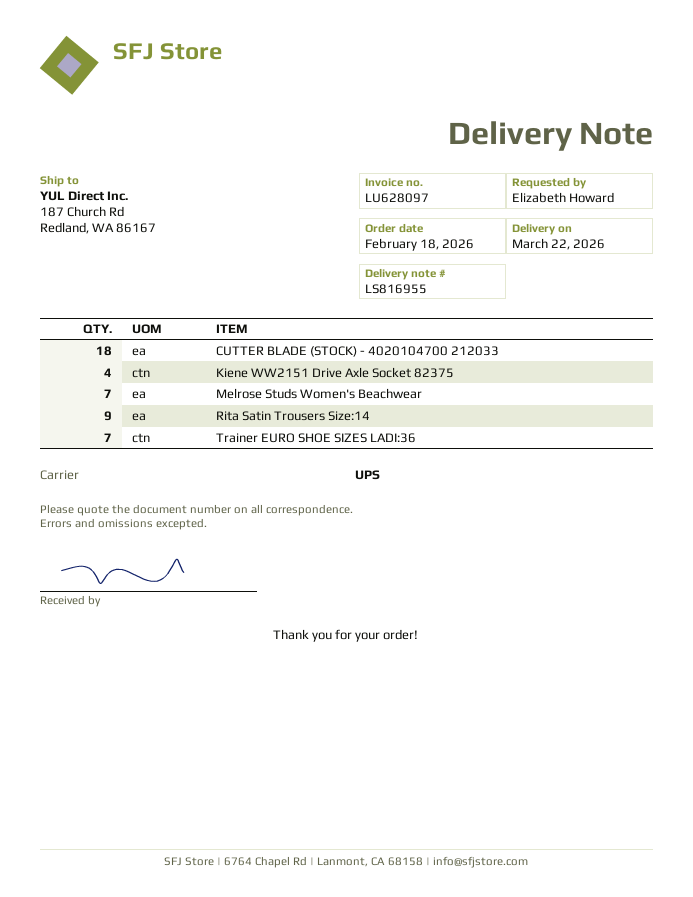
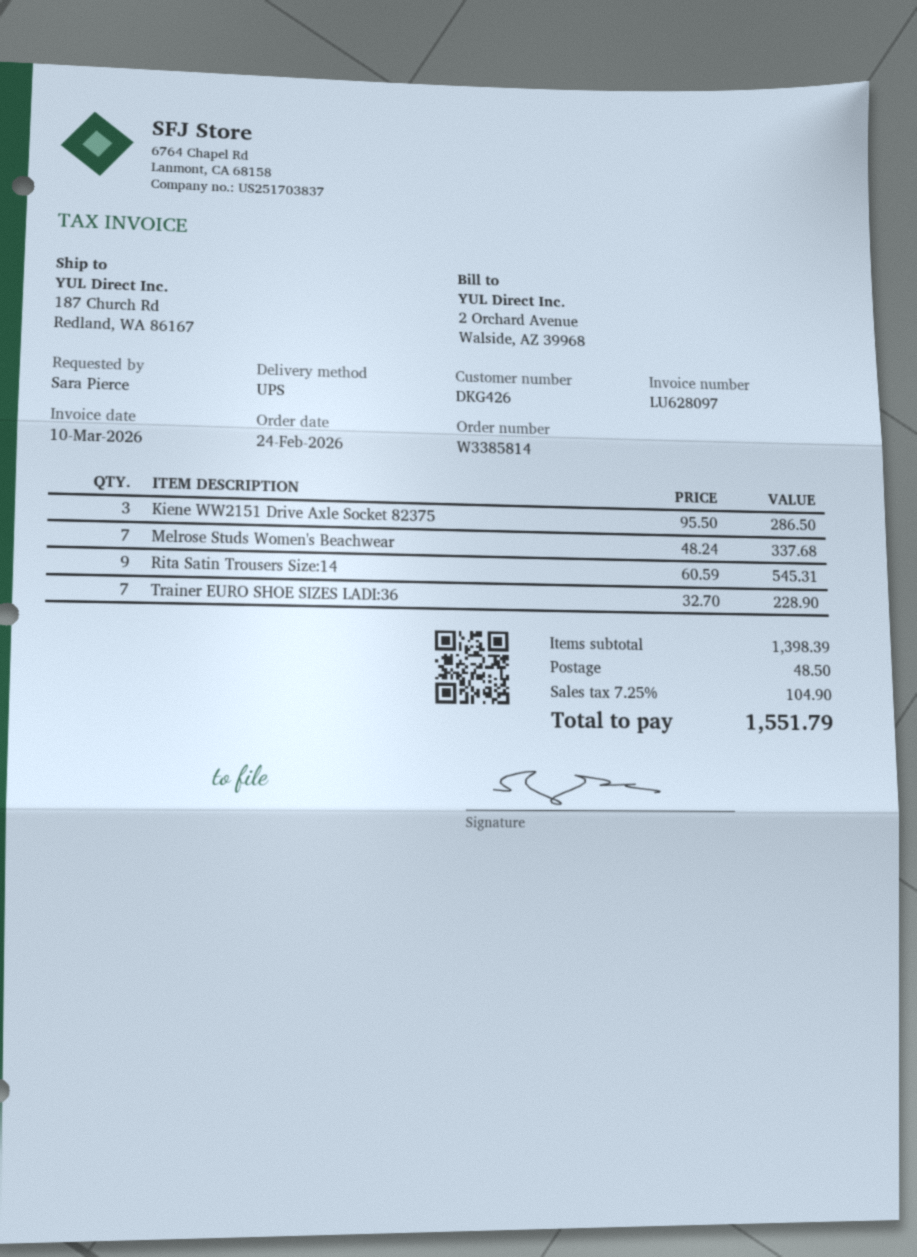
order date: 2026-02-18 -> 2026-02-24
ordered by: Elizabeth Howard -> Sara Pierce
CUTTER BLADE (STOCK) - 4020104700 212033: 18 -> none
Kiene WW2151 Drive Axle Socket 82375: 4 -> 3

